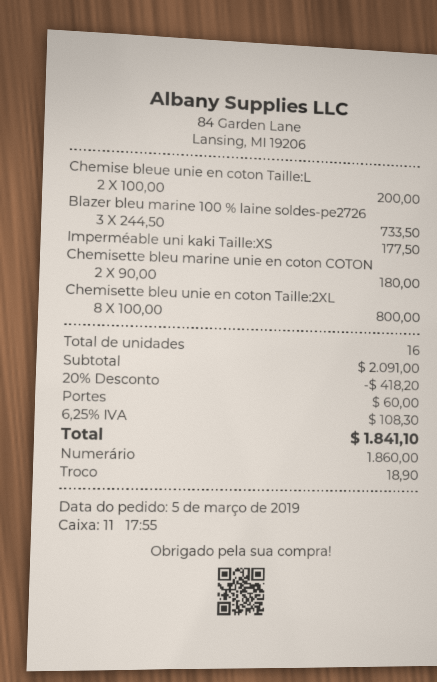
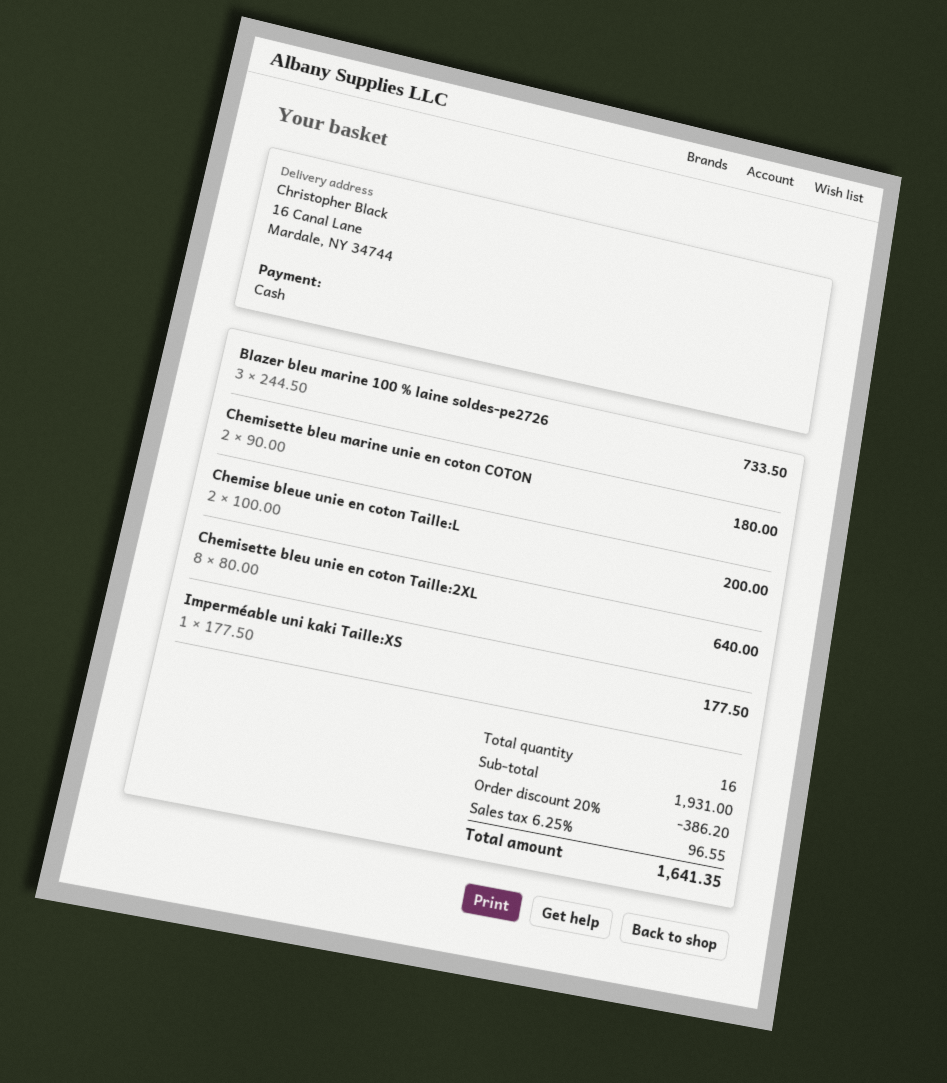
Chemisette bleu unie en coton Taille:2XL: 8 x 100.00 = 800.00 -> 8 x 80.00 = 640.00
subtotal: 2091.00 -> 1931.00
discount: 20% = 418.20 -> 20% = 386.20
shipping: 60.00 -> none
tax: 6.25% = 108.30 -> 6.25% = 96.55
total: 1841.10 -> 1641.35

